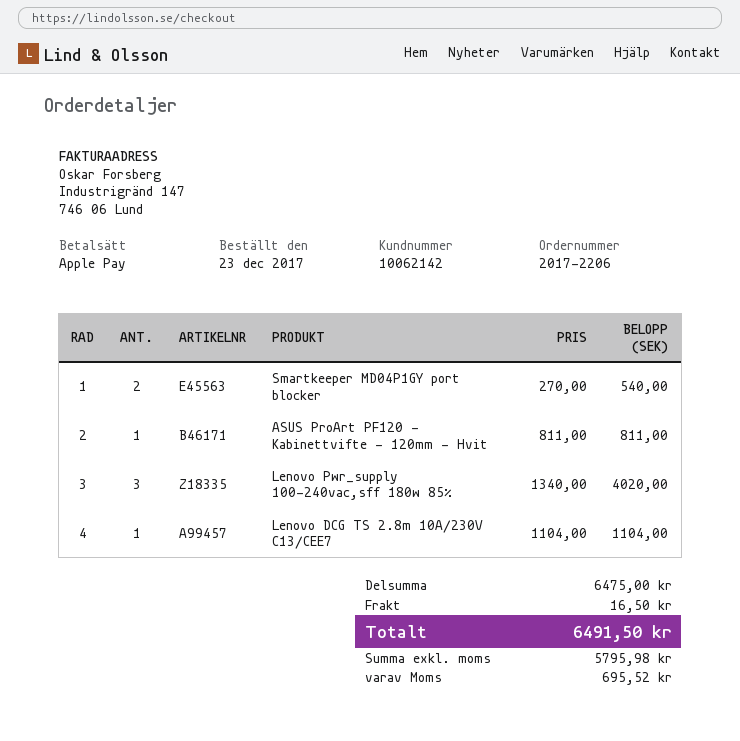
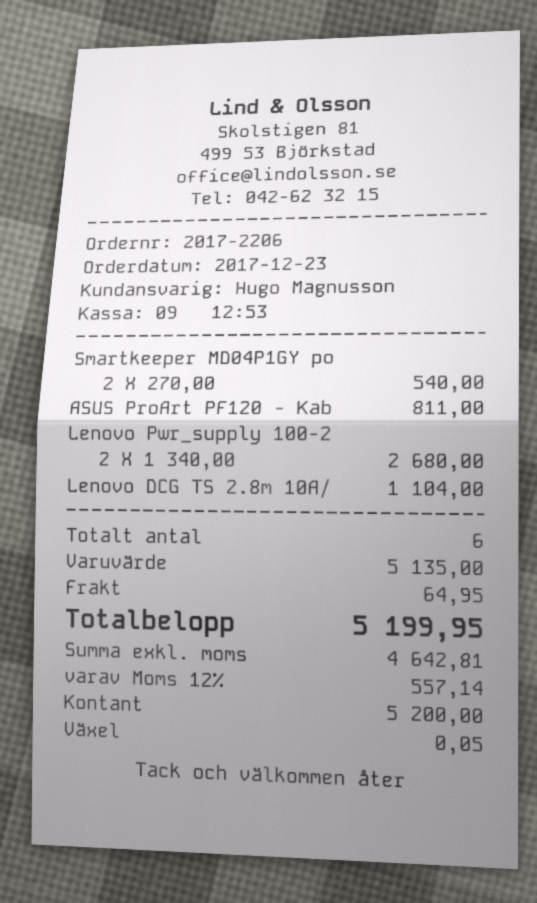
payment method: Apple Pay -> cash
Lenovo Pwr_supply 100-240vac,sff 180w 85%: 3 x 1340.00 = 4020.00 -> 2 x 1340.00 = 2680.00
subtotal: 6475.00 -> 5135.00
shipping: 16.50 -> 64.95
net: 5795.98 -> 4642.81
tax: 695.52 -> 557.14
total: 6491.50 -> 5199.95

